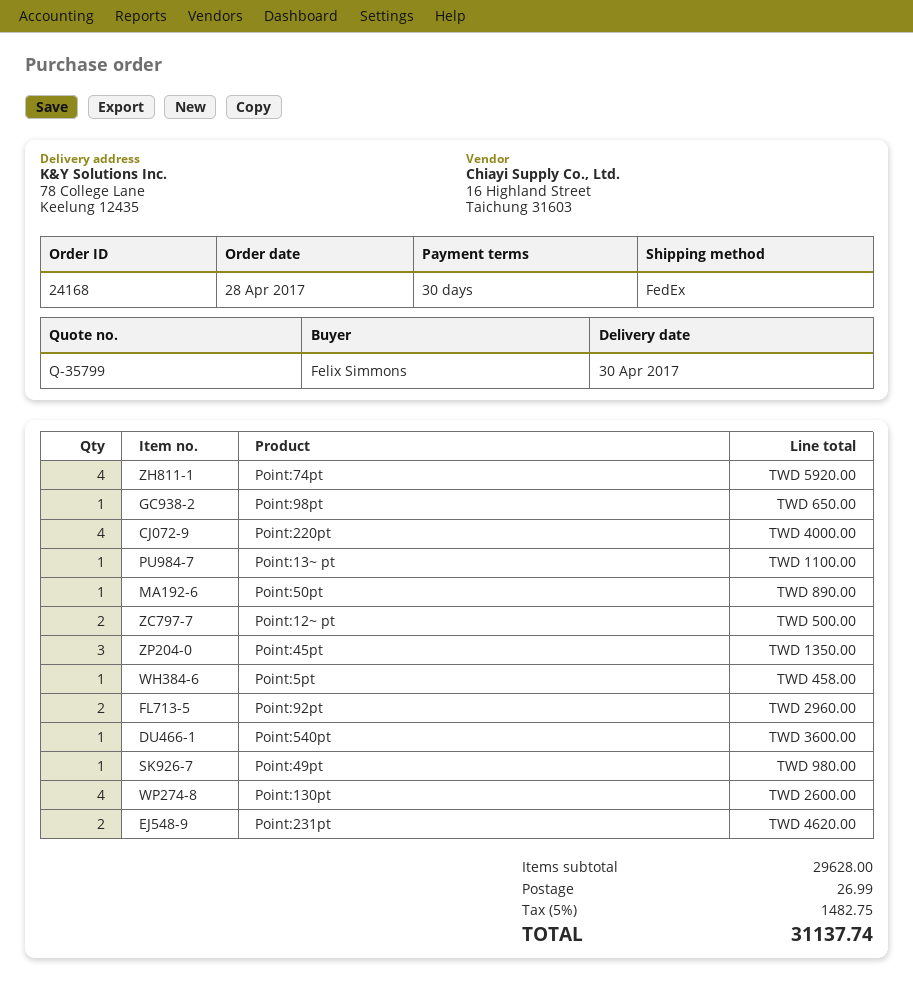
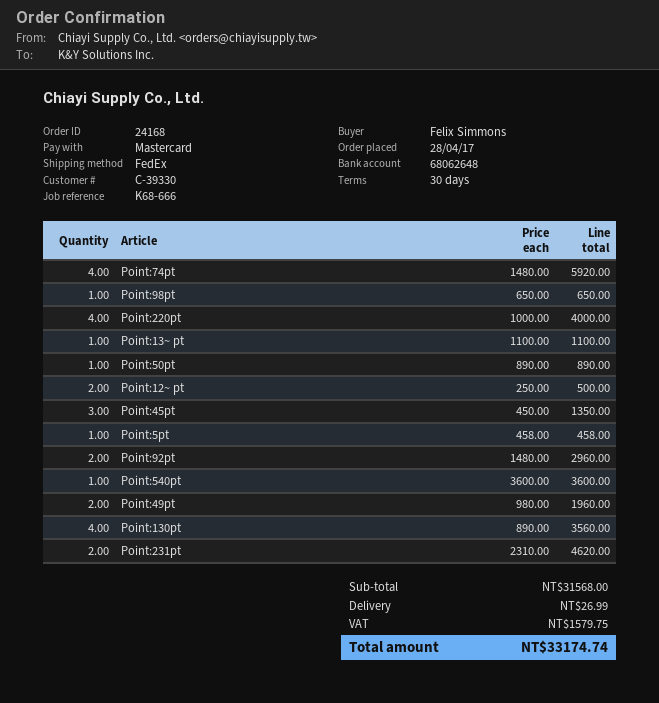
Point:49pt: 1 for 980.00 -> 2 for 1960.00
Point:130pt: 4 for 2600.00 -> 4 for 3560.00
subtotal: 29628.00 -> 31568.00
tax: 1482.75 -> 1579.75
total: 31137.74 -> 33174.74

